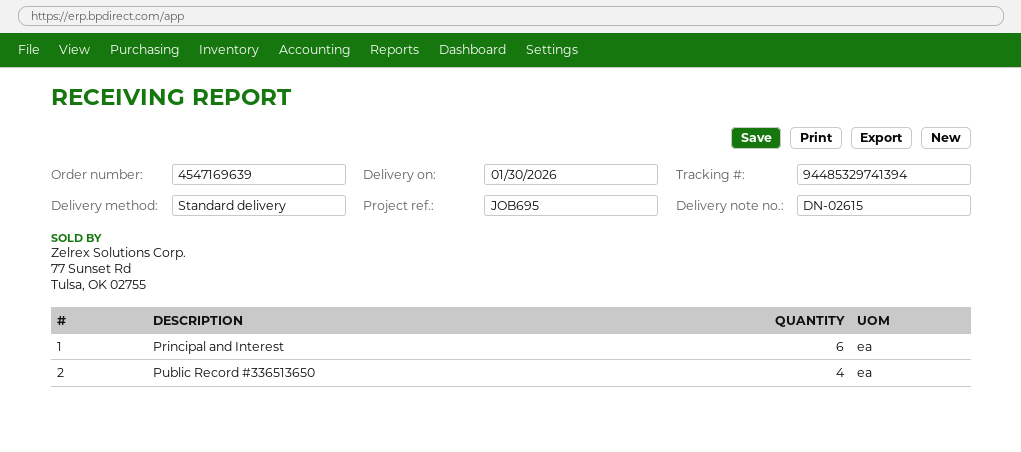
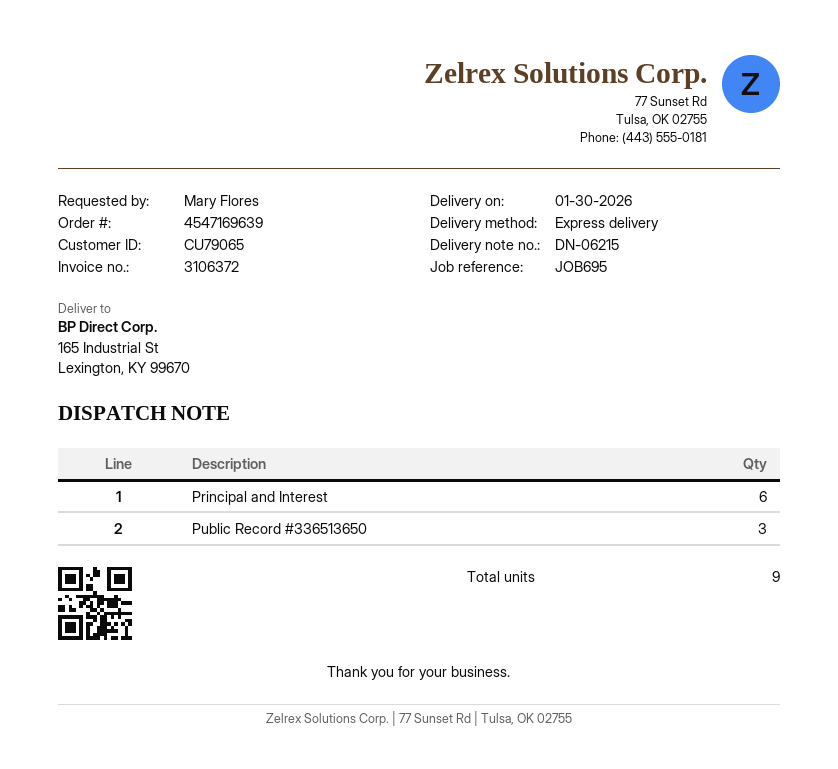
delivery note number: DN-02615 -> DN-06215
shipping method: standard -> express
Public Record #336513650: 4 -> 3

